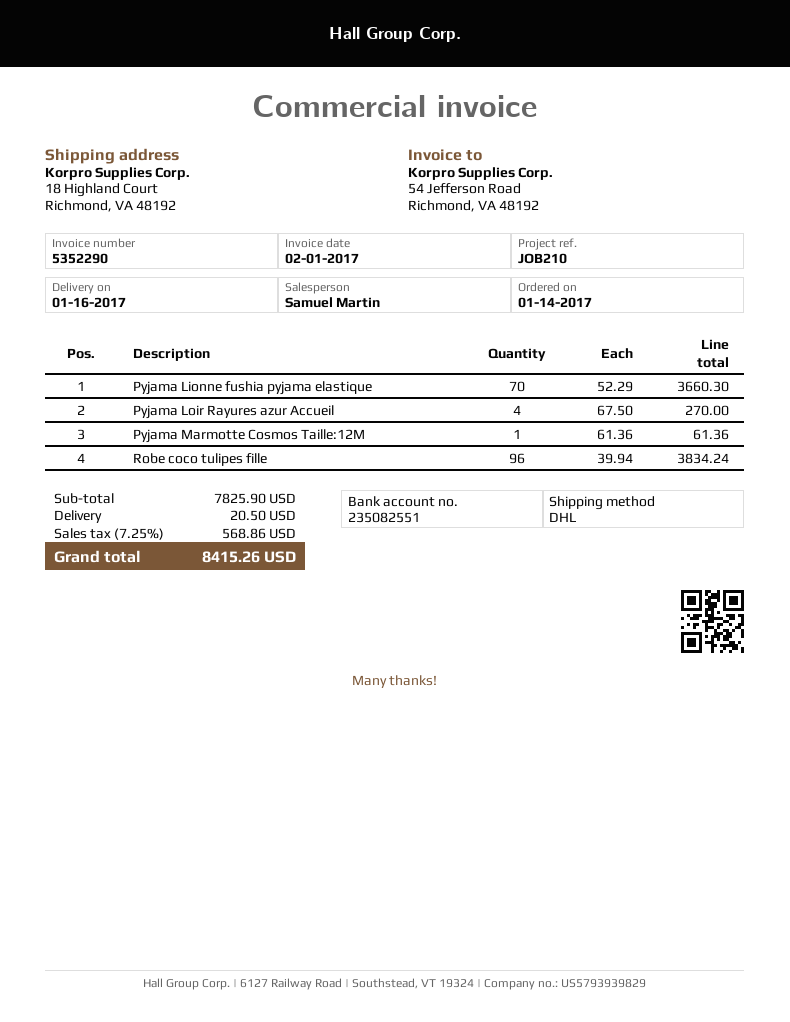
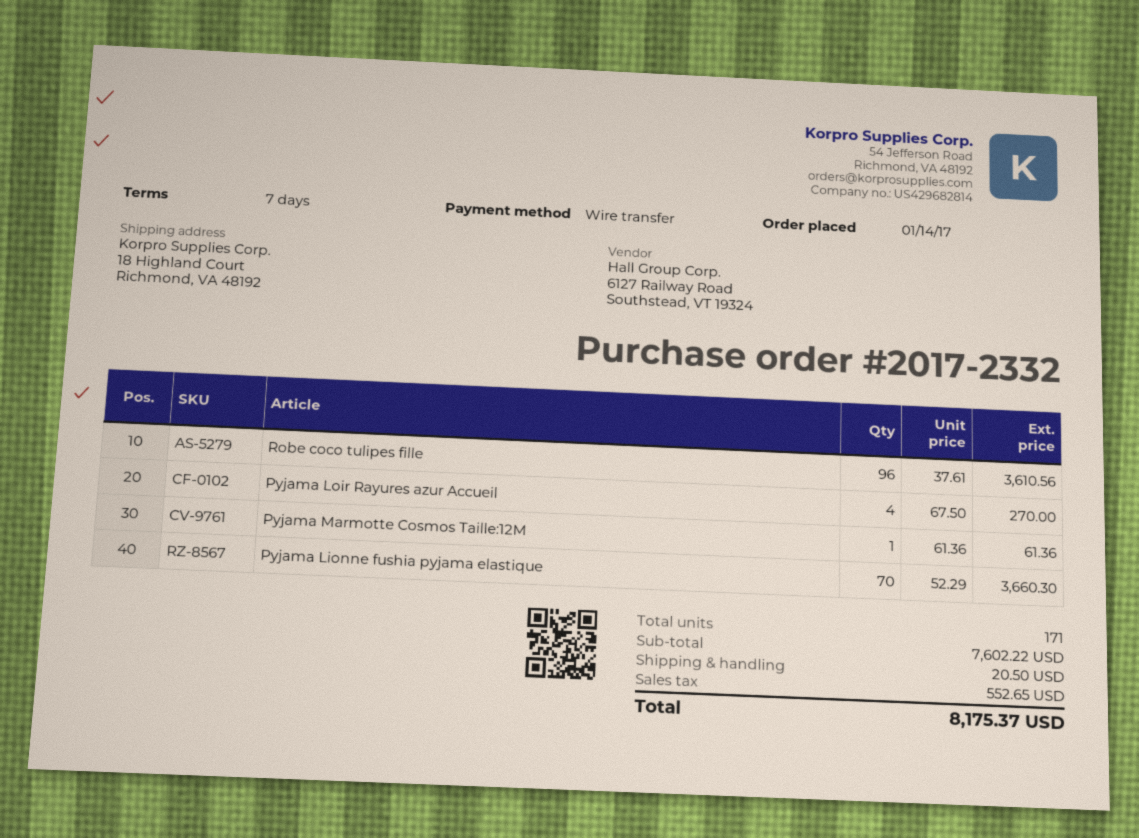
Robe coco tulipes fille: 96 x 39.94 = 3834.24 -> 96 x 37.61 = 3610.56
subtotal: 7825.90 -> 7602.22
tax: 568.86 -> 552.65
total: 8415.26 -> 8175.37

